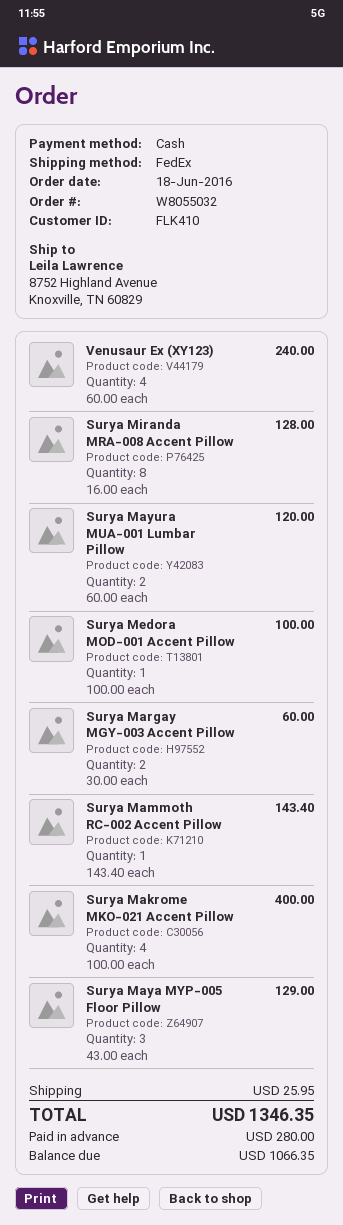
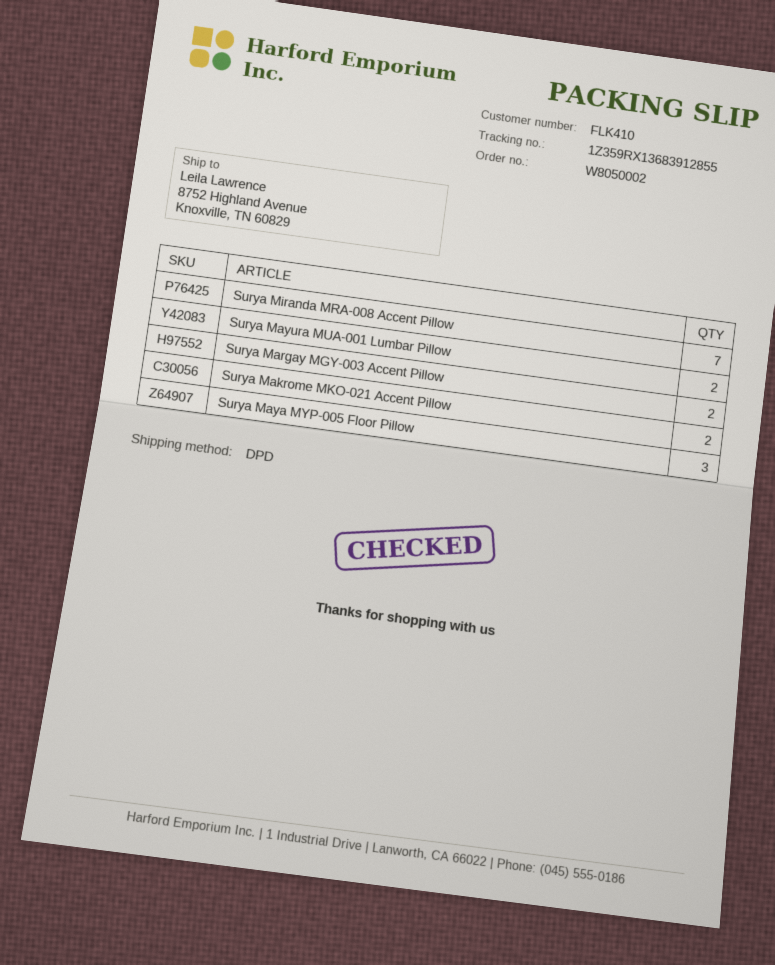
order number: W8055032 -> W8050002
shipping method: FedEx -> DPD
Venusaur Ex (XY123): 4 -> none
Surya Miranda MRA-008 Accent Pillow: 8 -> 7
Surya Medora MOD-001 Accent Pillow: 1 -> none
Surya Mammoth RC-002 Accent Pillow: 1 -> none
Surya Makrome MKO-021 Accent Pillow: 4 -> 2

